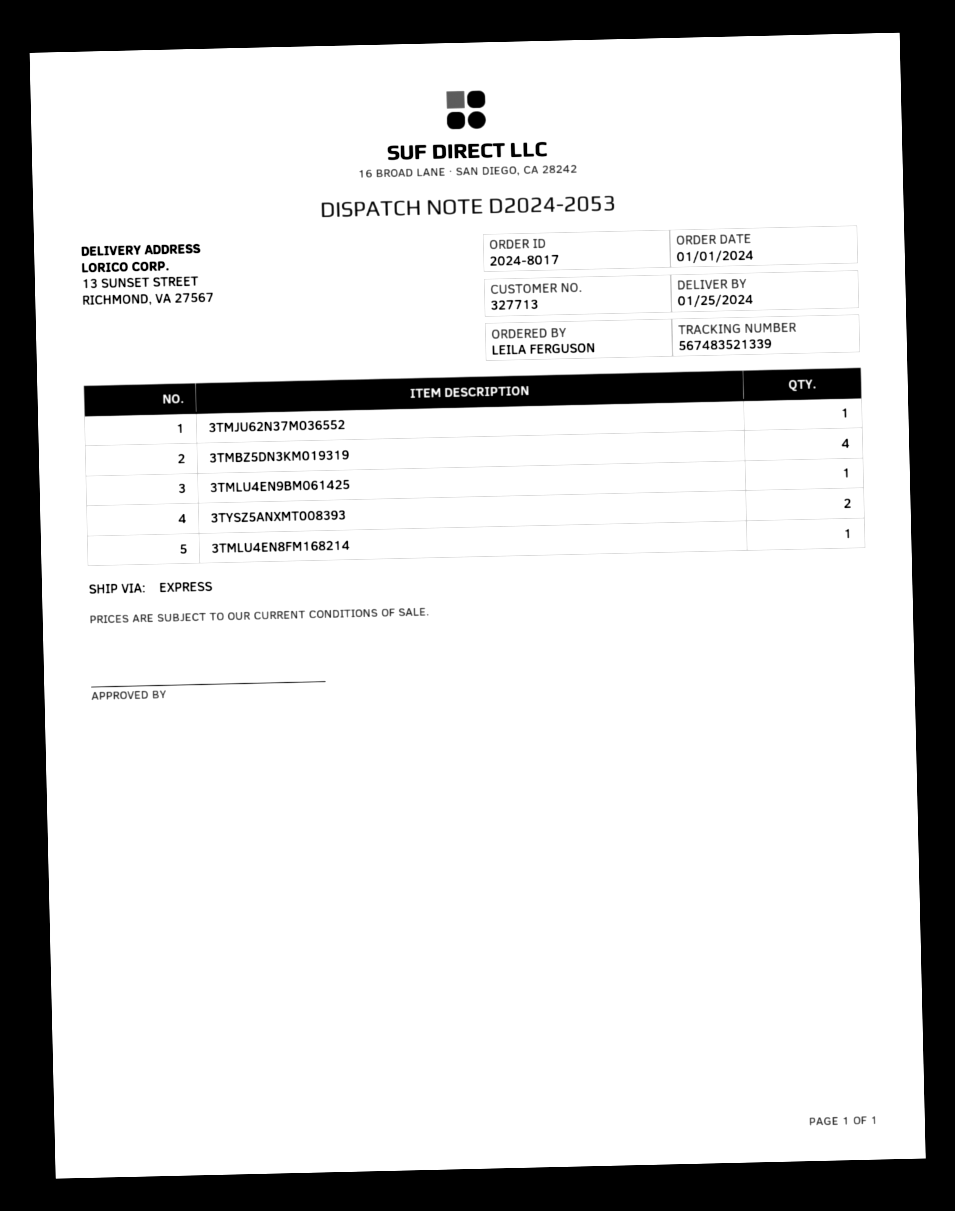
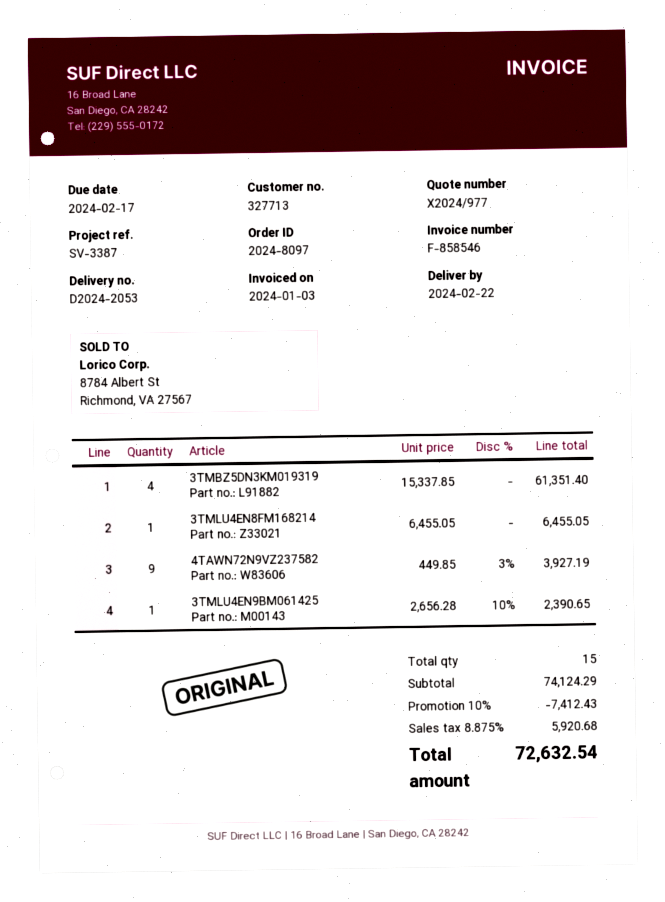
order number: 2024-8017 -> 2024-8097
delivery date: 2024-01-25 -> 2024-02-22
3TMJU62N37M036552: 1 -> none
3TYSZ5ANXMT008393: 2 -> none
4TAWN72N9VZ237582: none -> 9

